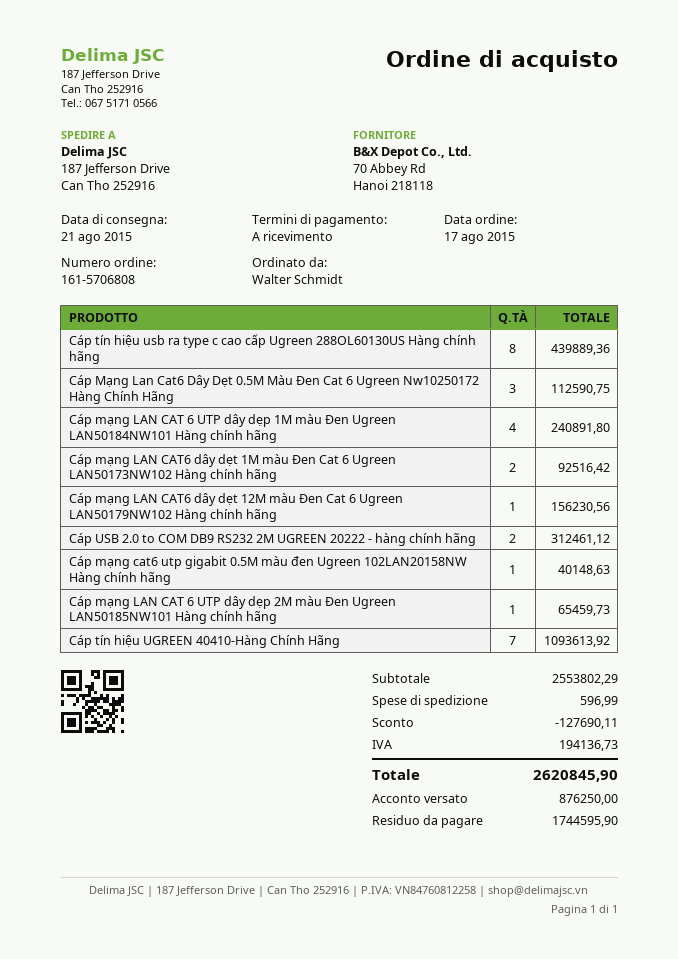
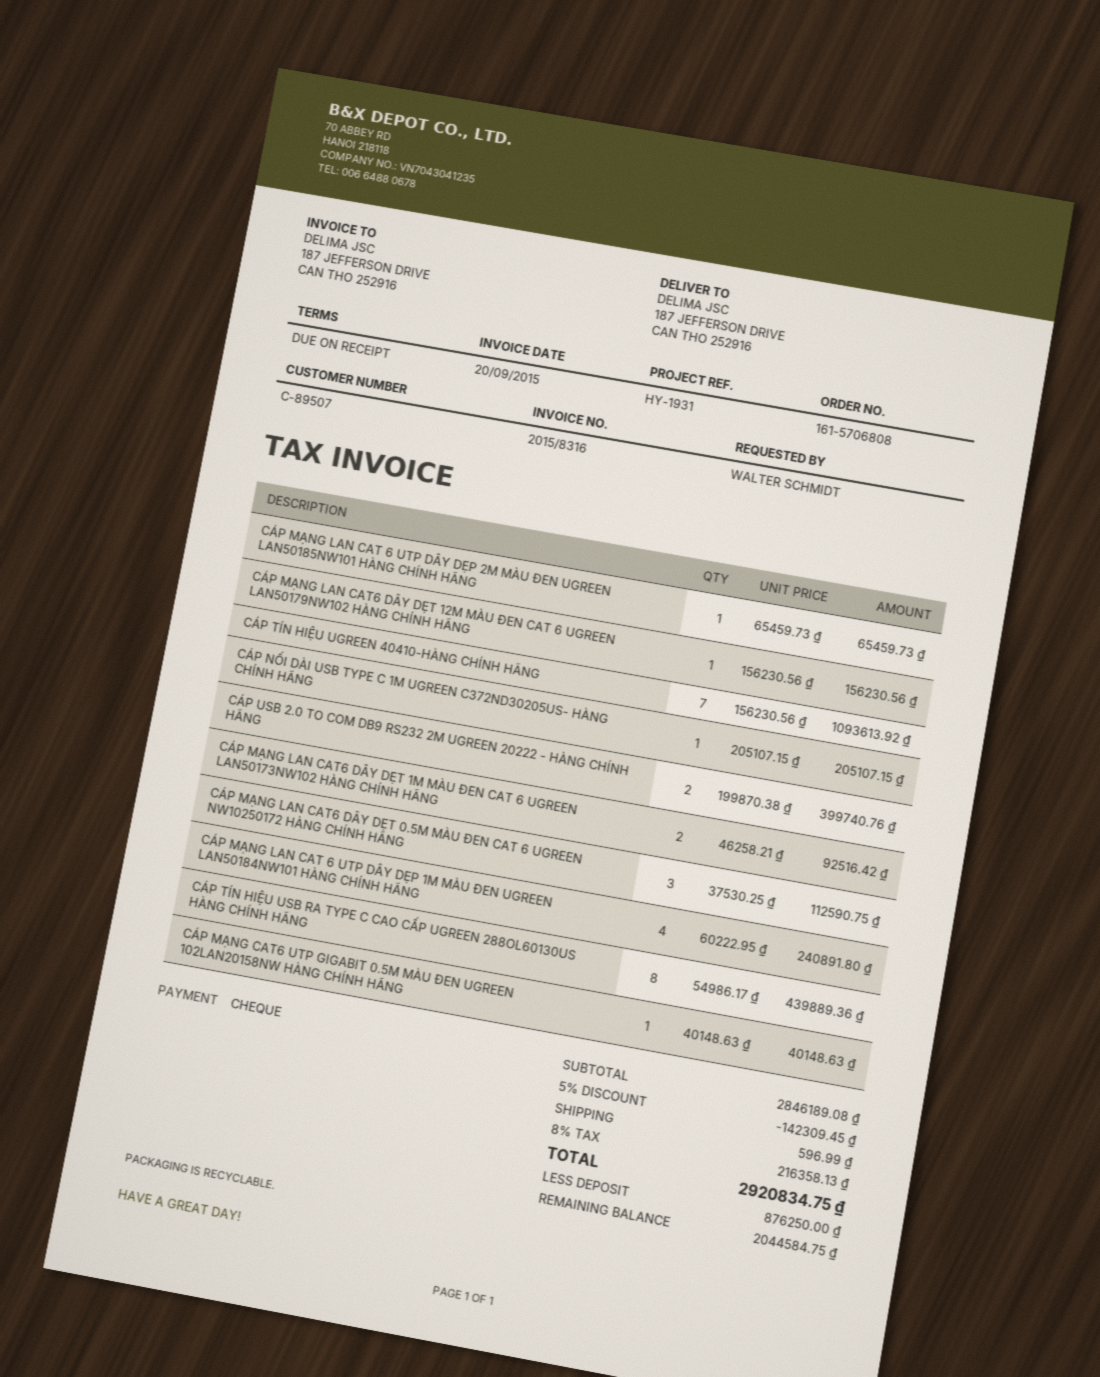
Cáp USB 2.0 to COM DB9 RS232 2M UGREEN 20222 - hàng chính hãng: 2 for 312461.12 -> 2 for 399740.76
CÁP NỐI DÀI USB TYPE C 1M UGREEN C372ND30205US- HÀNG CHÍNH HÃNG: none -> 1 for 205107.15
subtotal: 2553802.29 -> 2846189.08
discount: 127690.11 -> 142309.45
tax: 194136.73 -> 216358.13
total: 2620845.90 -> 2920834.75
balance: 1744595.90 -> 2044584.75

